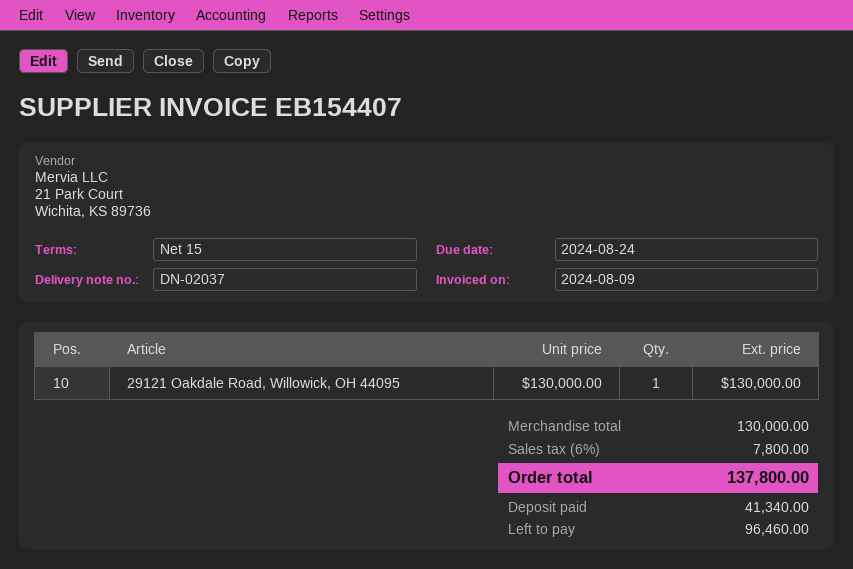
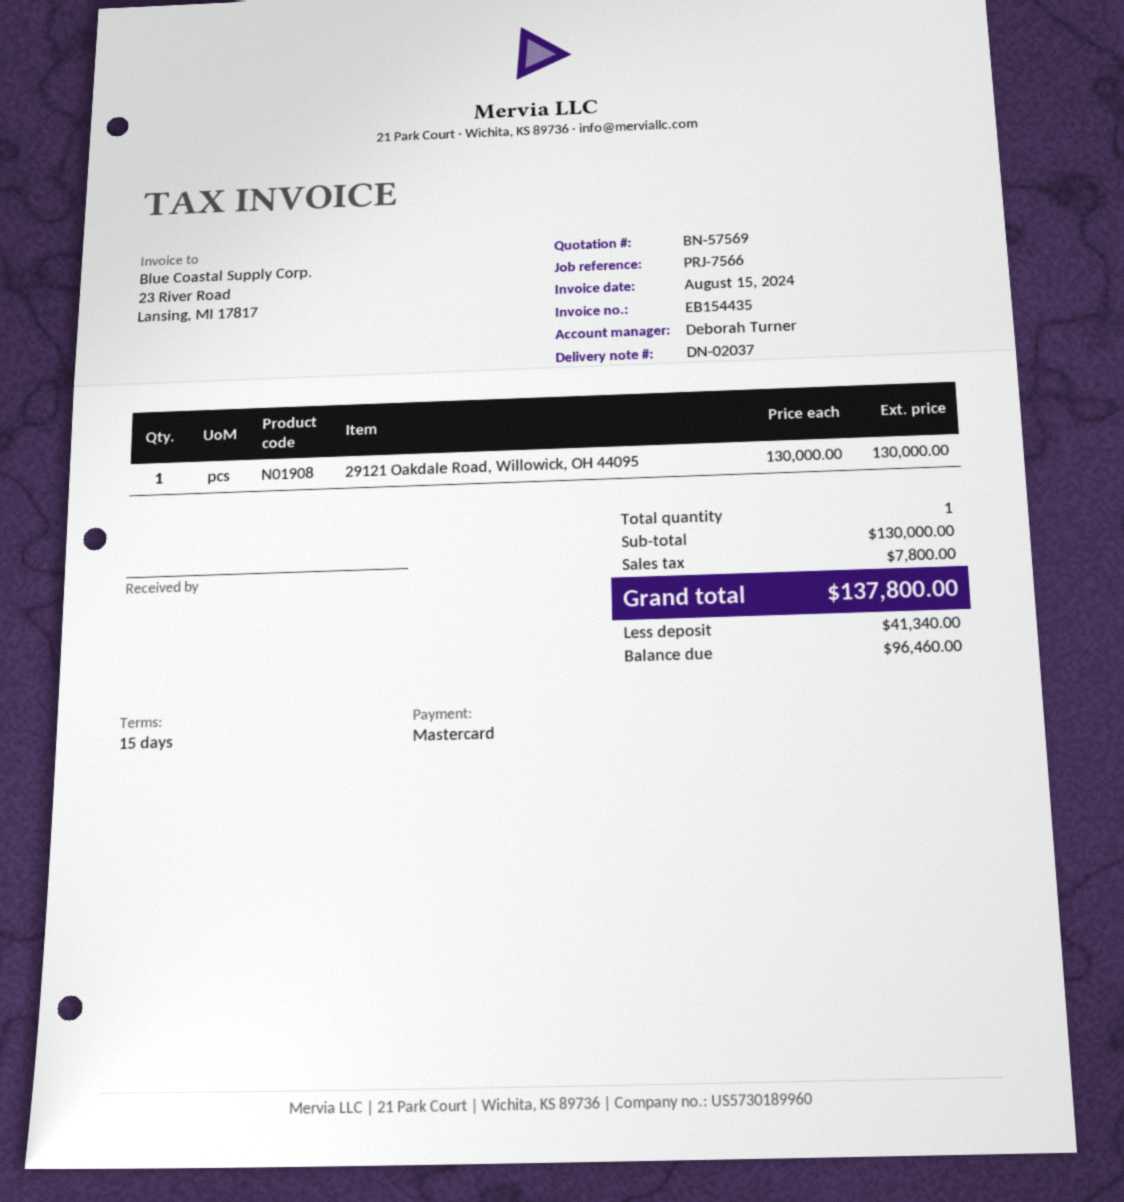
invoice number: EB154407 -> EB154435
invoice date: 2024-08-09 -> 2024-08-15

